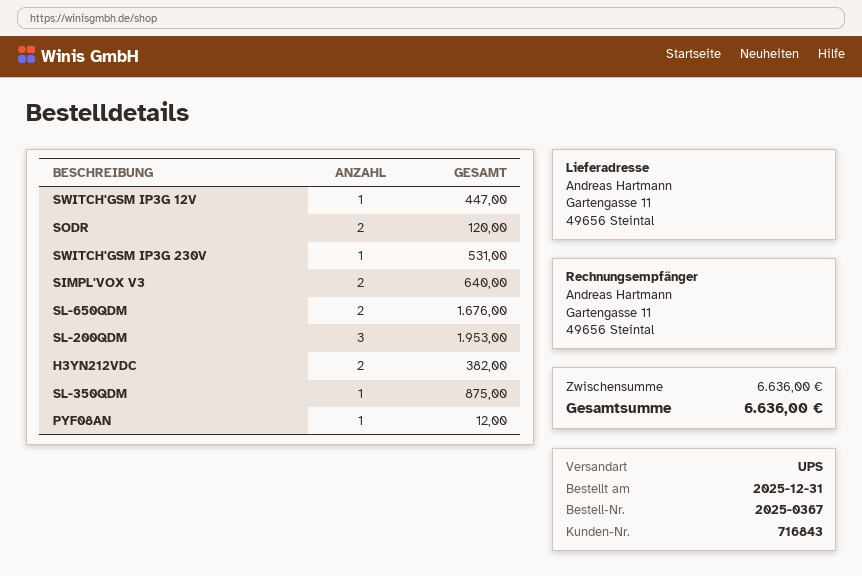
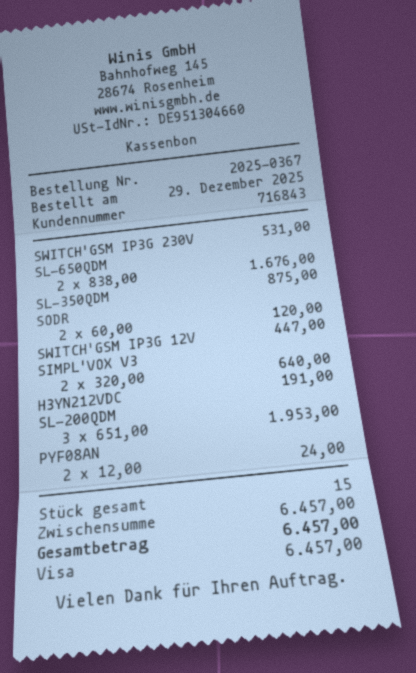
order date: 2025-12-31 -> 2025-12-29
H3YN212VDC: 2 for 382.00 -> 1 for 191.00
PYF08AN: 1 for 12.00 -> 2 for 24.00
subtotal: 6636.00 -> 6457.00
total: 6636.00 -> 6457.00

